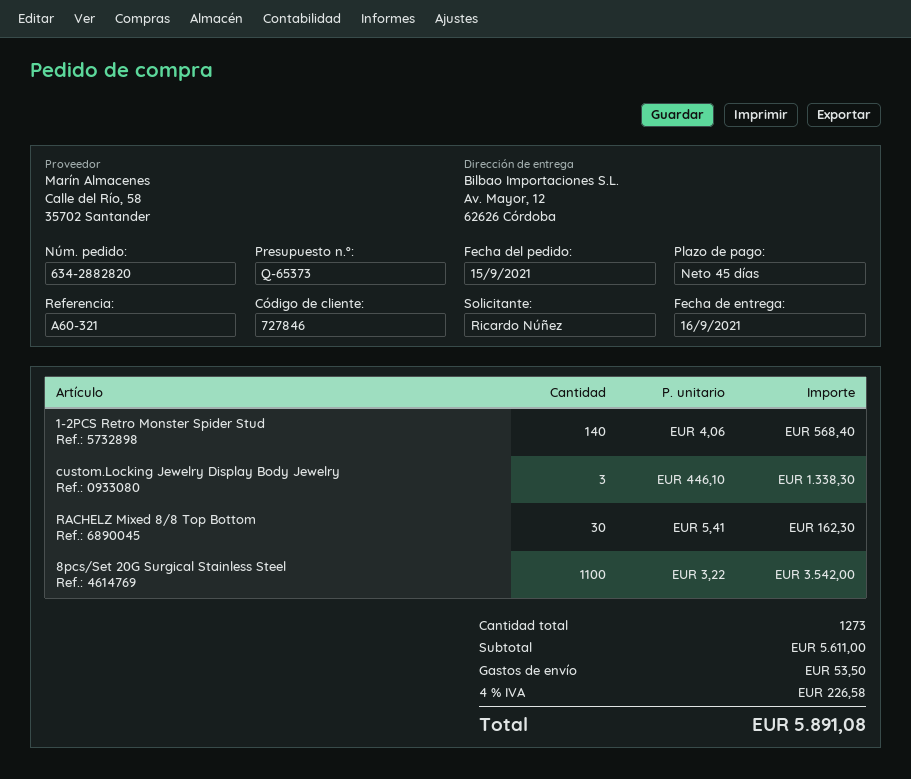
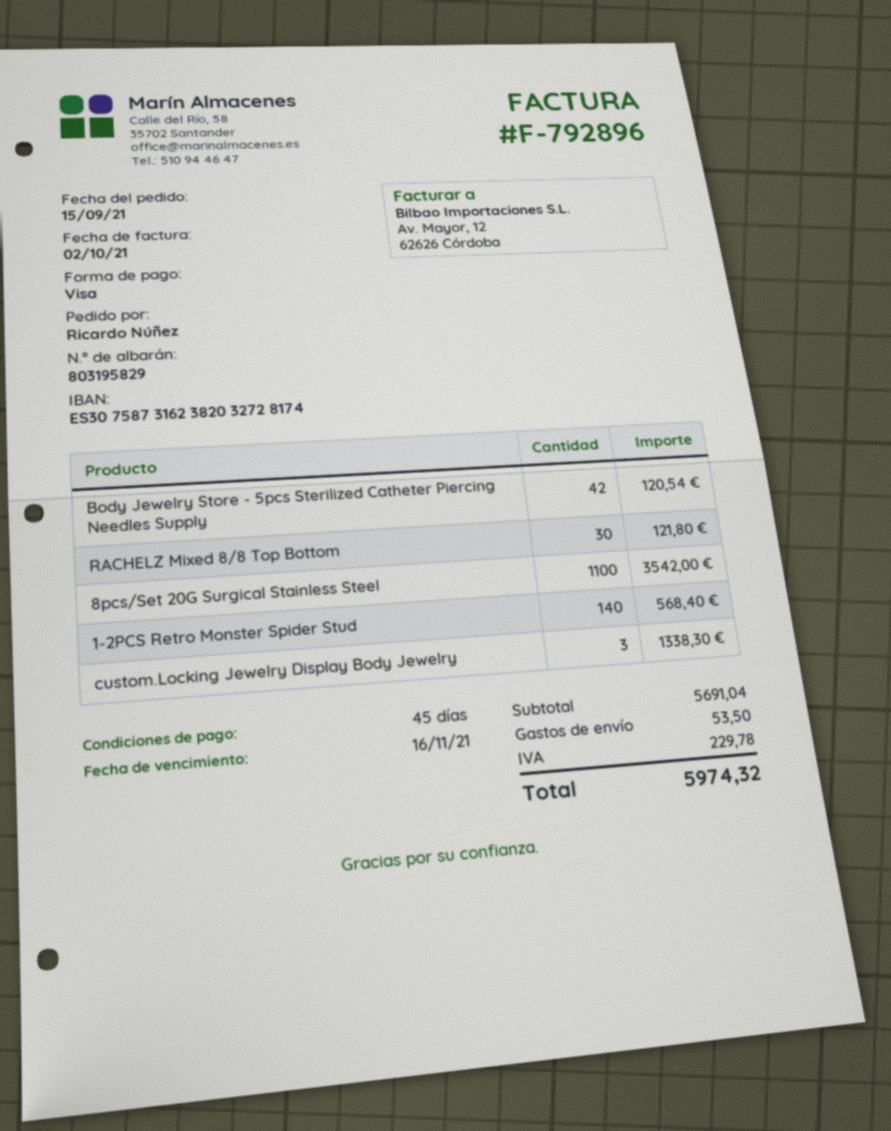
RACHELZ Mixed 8/8 Top Bottom: 30 for 162.30 -> 30 for 121.80
Body Jewelry Store - 5pcs Sterilized Catheter Piercing Needles Supply: none -> 42 for 120.54
subtotal: 5611.00 -> 5691.04
tax: 226.58 -> 229.78
total: 5891.08 -> 5974.32

